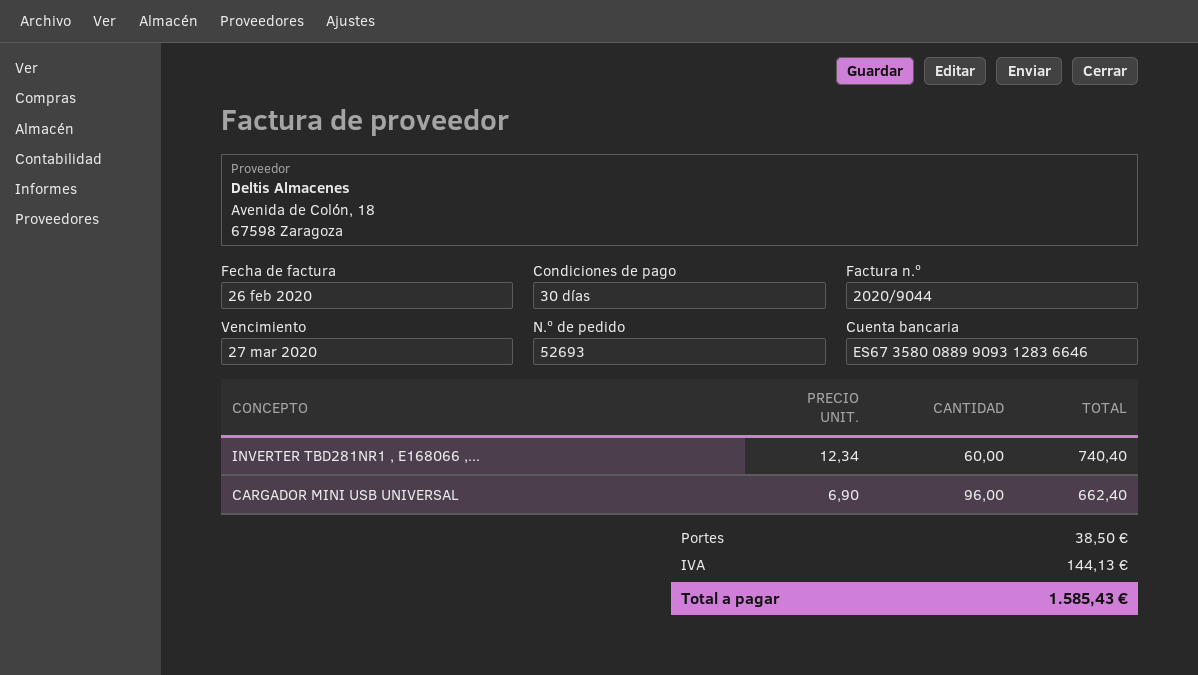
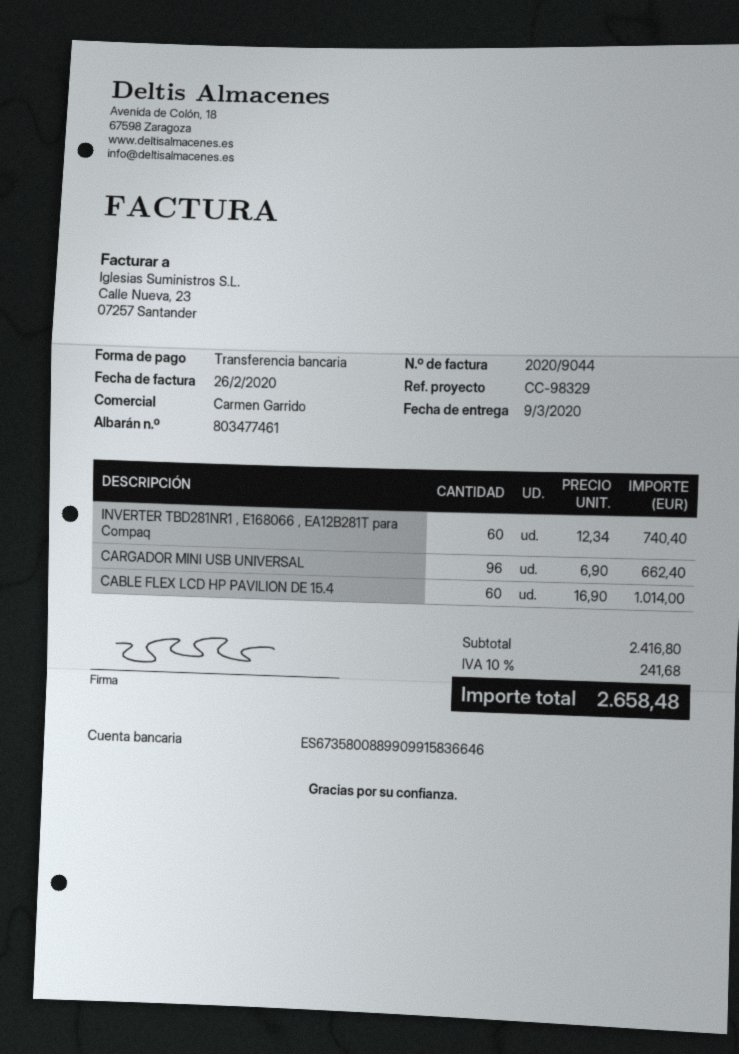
bank account: ES6735800889909312836646 -> ES6735800889909915836646
CABLE FLEX LCD HP PAVILION DE 15.4: none -> 60 x 16.90 = 1014.00
shipping: 38.50 -> none
tax: 144.13 -> 241.68
total: 1585.43 -> 2658.48

